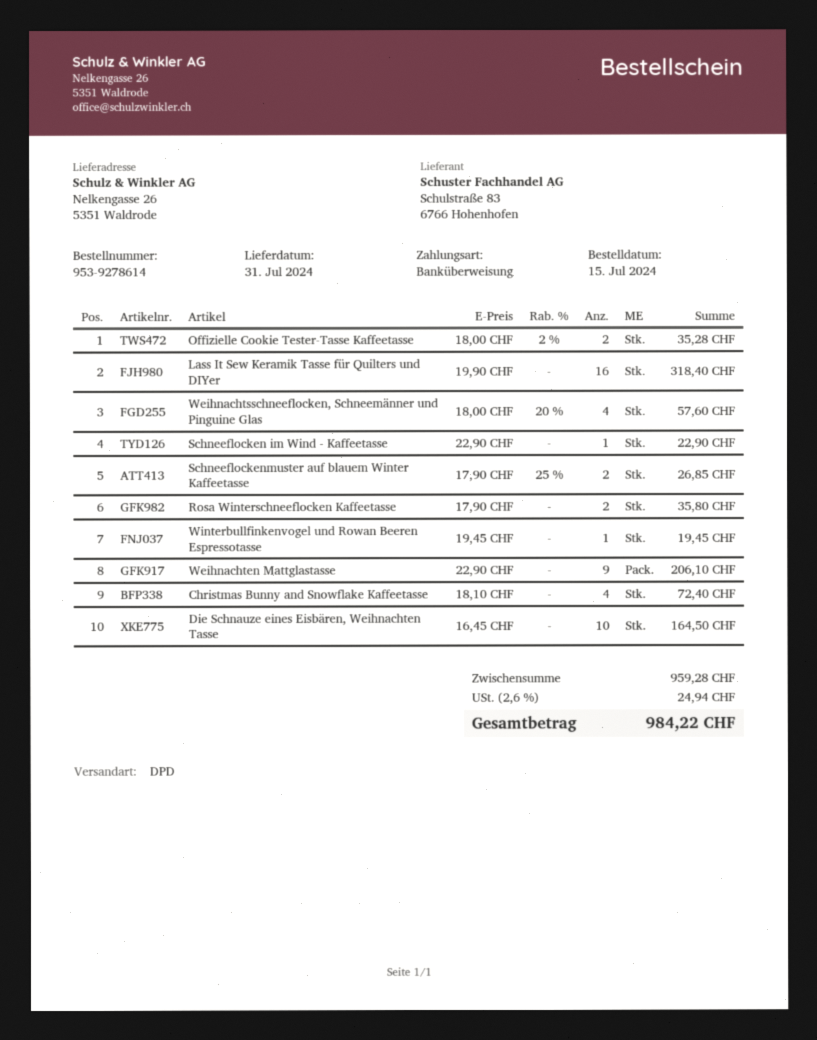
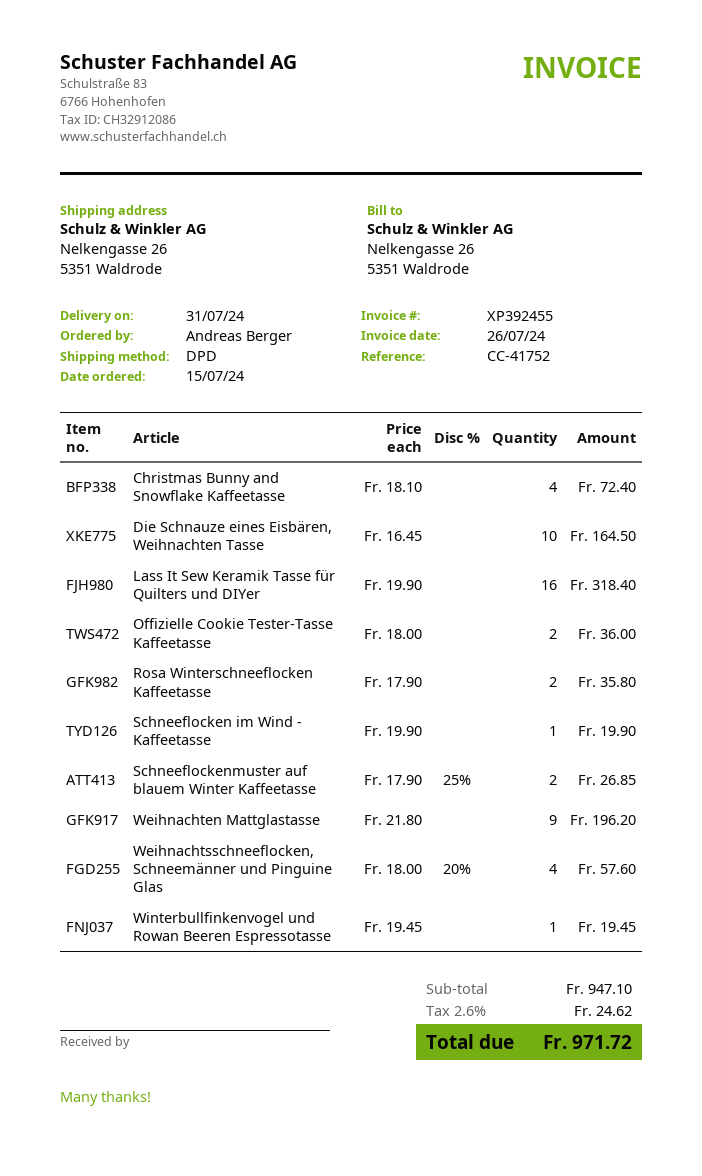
Offizielle Cookie Tester-Tasse Kaffeetasse: 2 x 18.00 - 2% = 35.28 -> 2 x 18.00 = 36.00
Schneeflocken im Wind - Kaffeetasse: 1 x 22.90 = 22.90 -> 1 x 19.90 = 19.90
Weihnachten Mattglastasse: 9 x 22.90 = 206.10 -> 9 x 21.80 = 196.20
subtotal: 959.28 -> 947.10
tax: 2.6% = 24.94 -> 2.6% = 24.62
total: 984.22 -> 971.72

